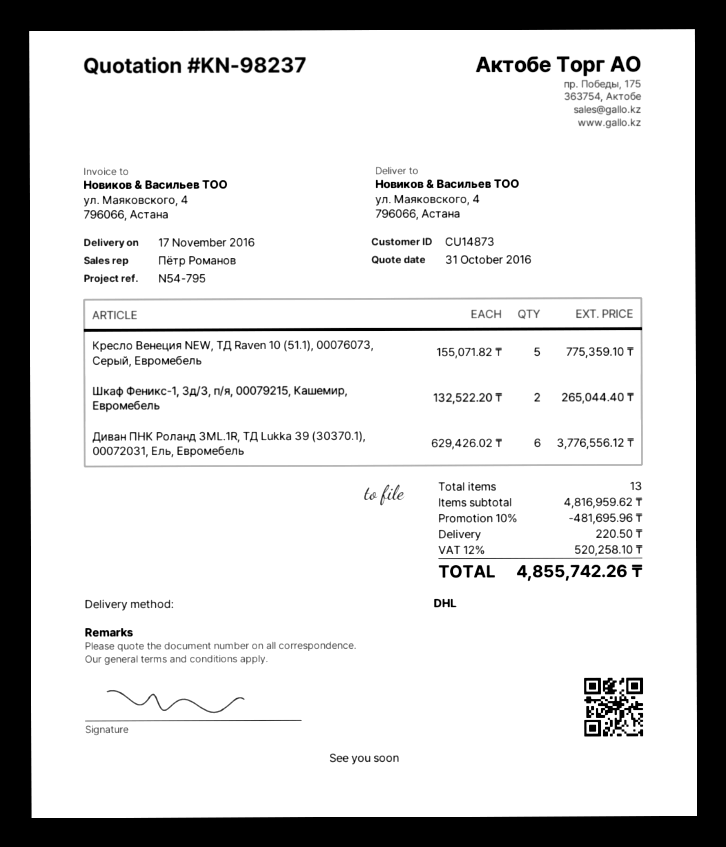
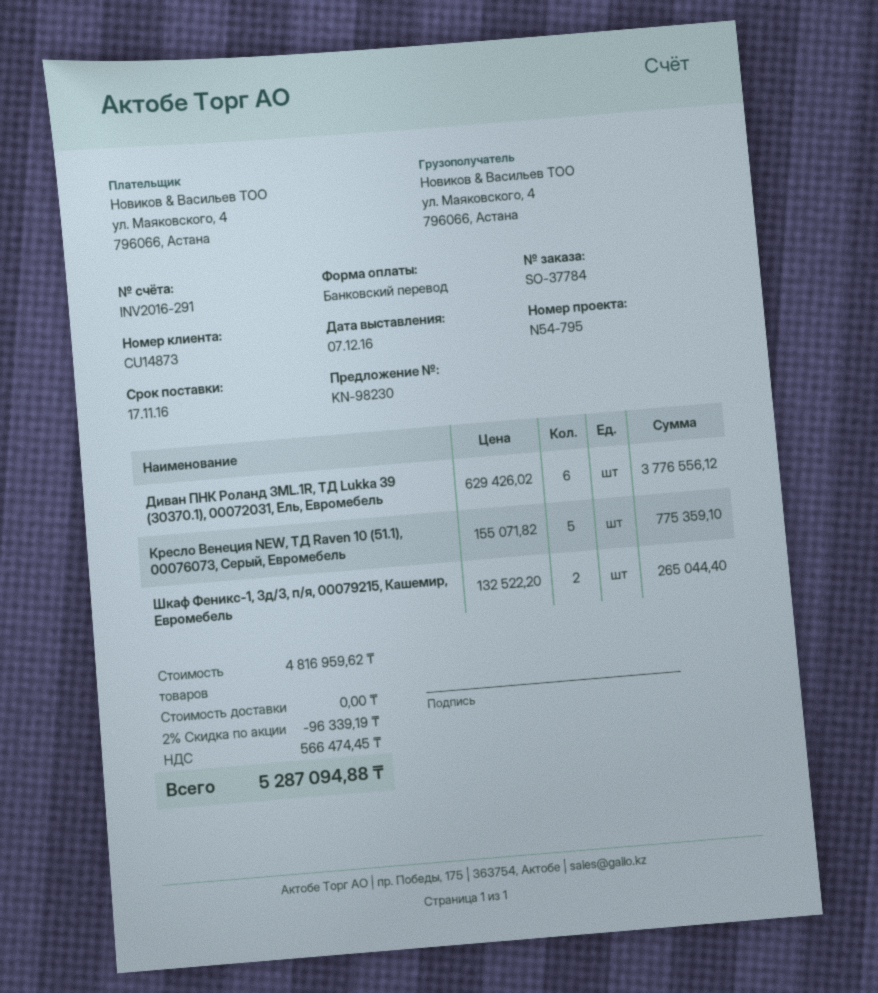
quote number: KN-98237 -> KN-98230
discount: 10% = 481695.96 -> 2% = 96339.19
shipping: 220.50 -> 0.00
tax: 520258.10 -> 566474.45
total: 4855742.26 -> 5287094.88

